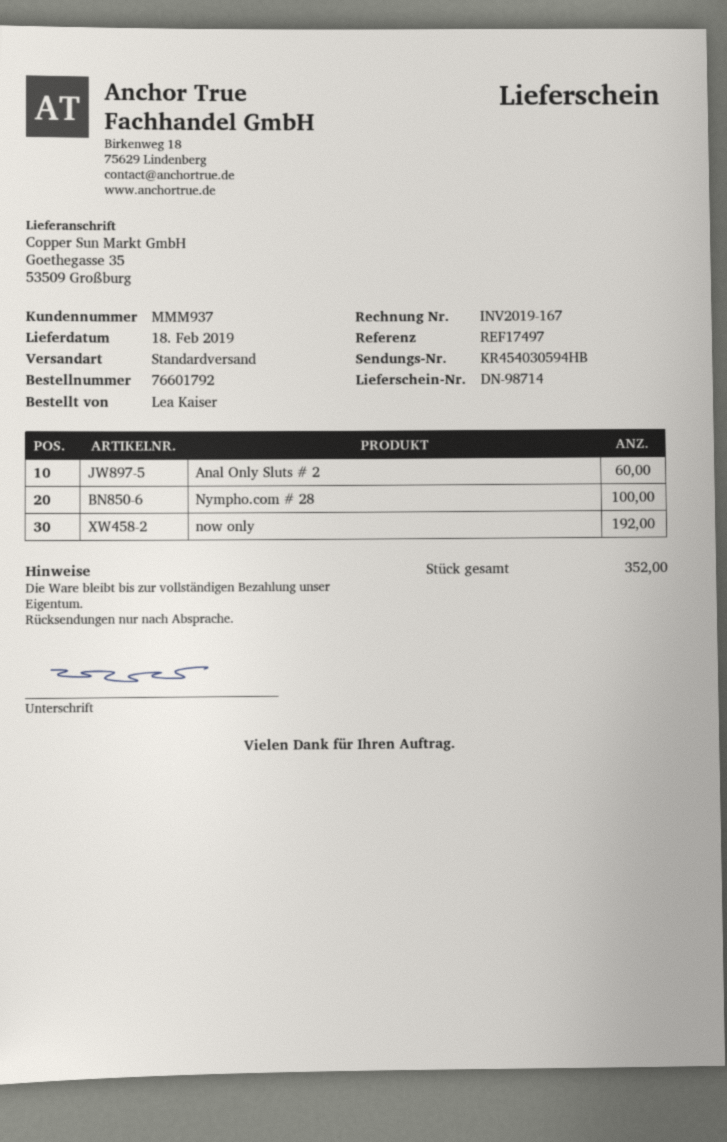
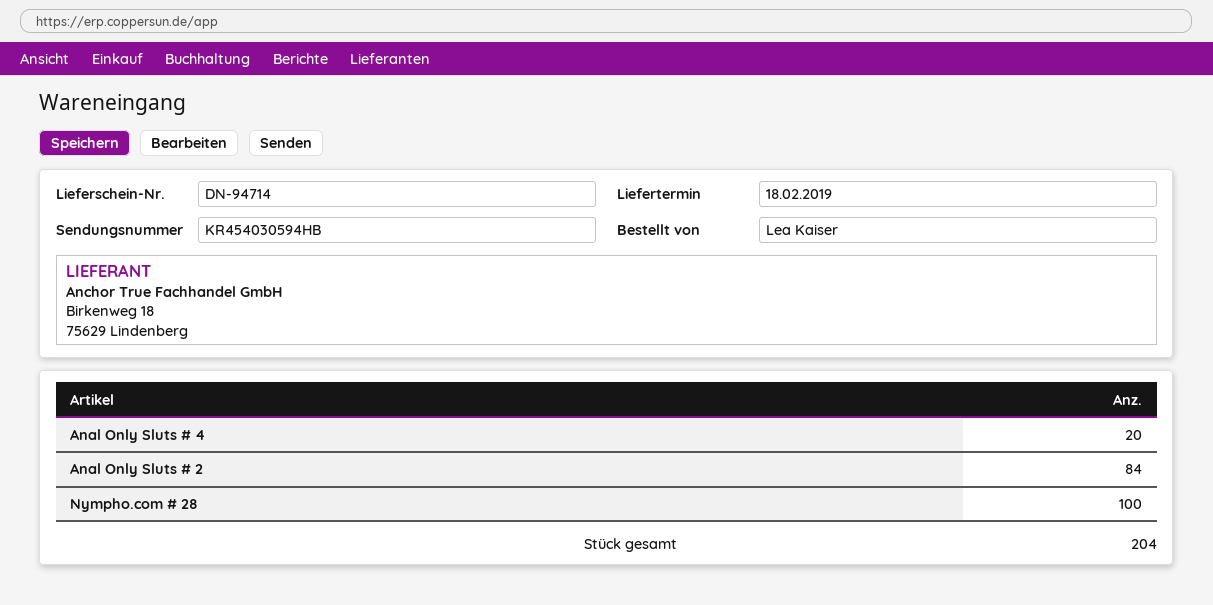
delivery note number: DN-98714 -> DN-94714
Anal Only Sluts # 2: 60 -> 84
now only: 192 -> none
Anal Only Sluts # 4: none -> 20
total quantity: 352 -> 204

